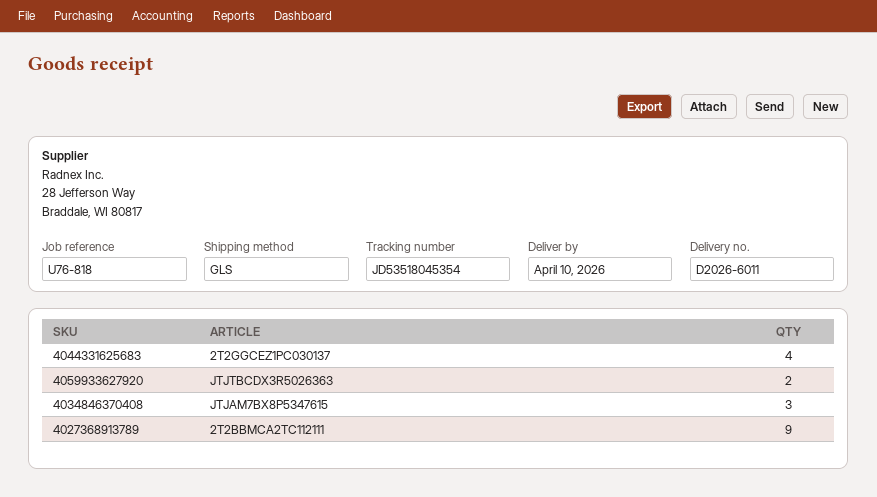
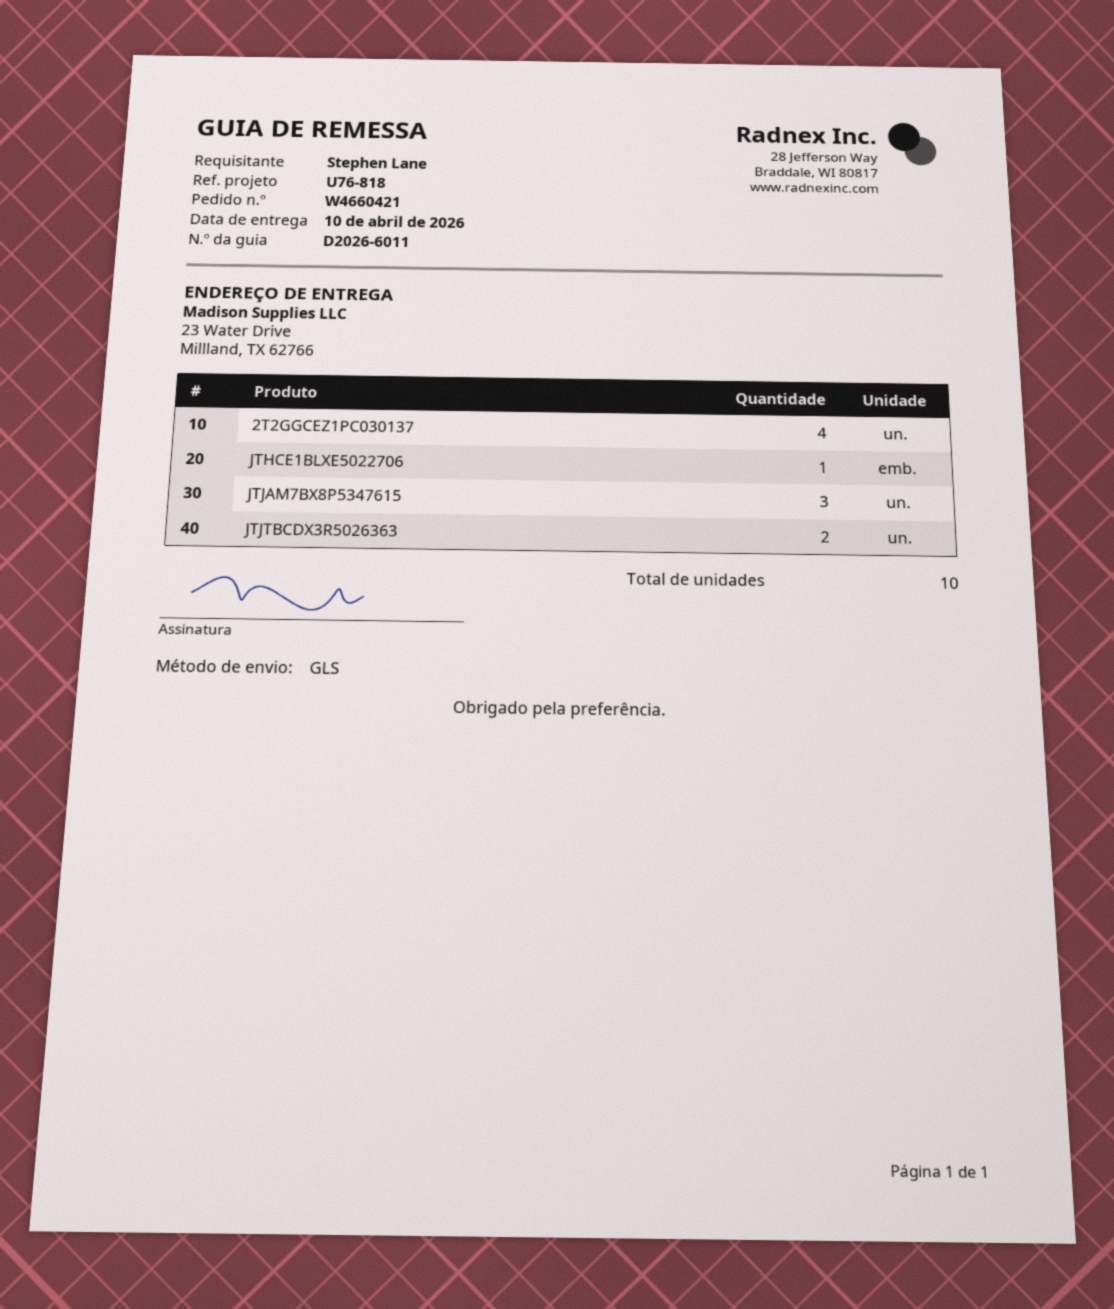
2T2BBMCA2TC112111: 9 -> none
JTHCE1BLXE5022706: none -> 1

